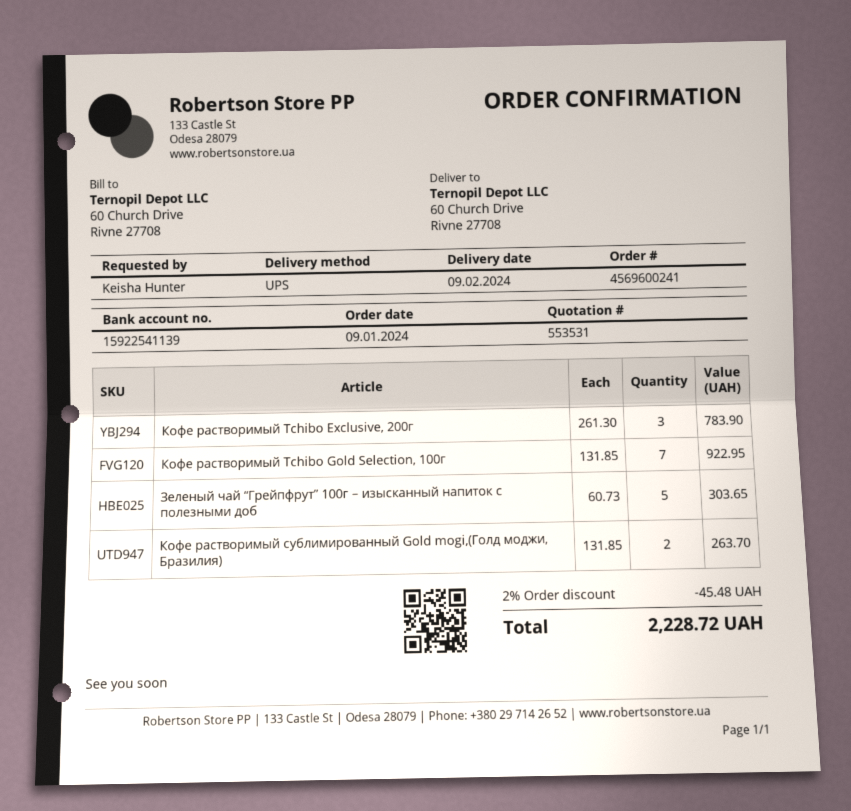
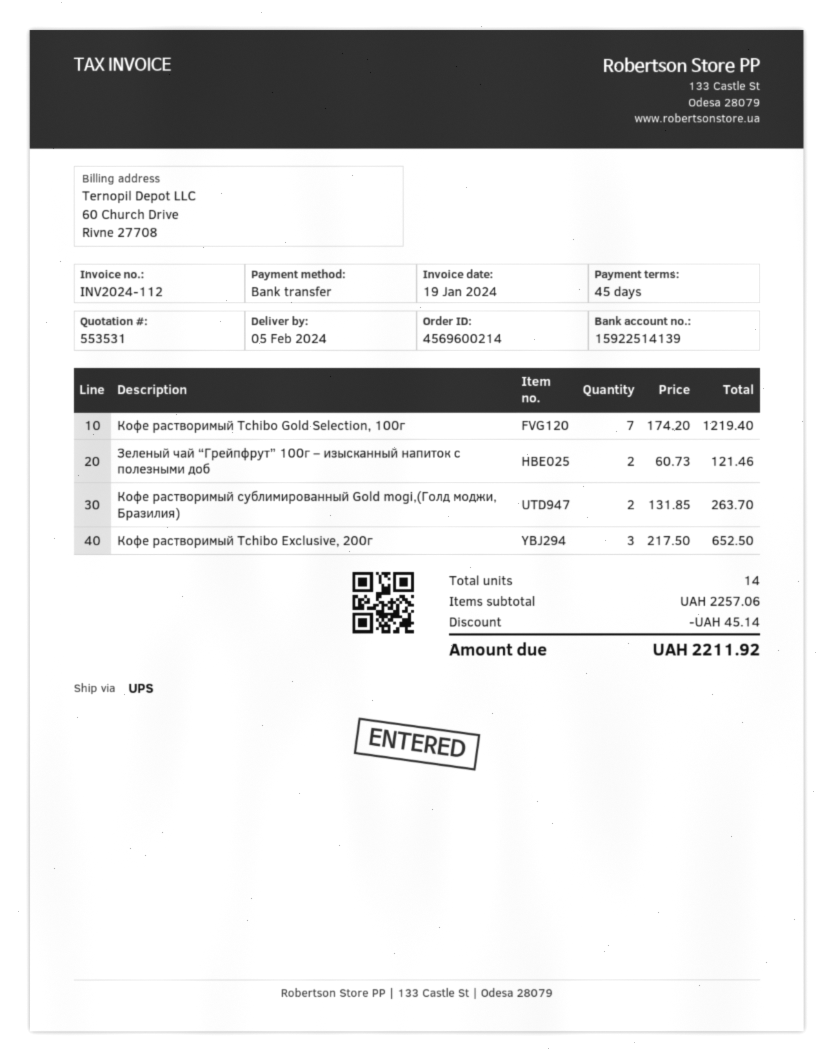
order number: 4569600241 -> 4569600214
delivery date: 2024-02-09 -> 2024-02-05
bank account: 15922541139 -> 15922514139
Кофе растворимый Tchibo Exclusive, 200г: 3 x 261.30 = 783.90 -> 3 x 217.50 = 652.50
Кофе растворимый Tchibo Gold Selection, 100г: 7 x 131.85 = 922.95 -> 7 x 174.20 = 1219.40
Зеленый чай “Грейпфрут” 100г – изысканный напиток с полезными доб: 5 x 60.73 = 303.65 -> 2 x 60.73 = 121.46
discount: 45.48 -> 45.14
total: 2228.72 -> 2211.92

